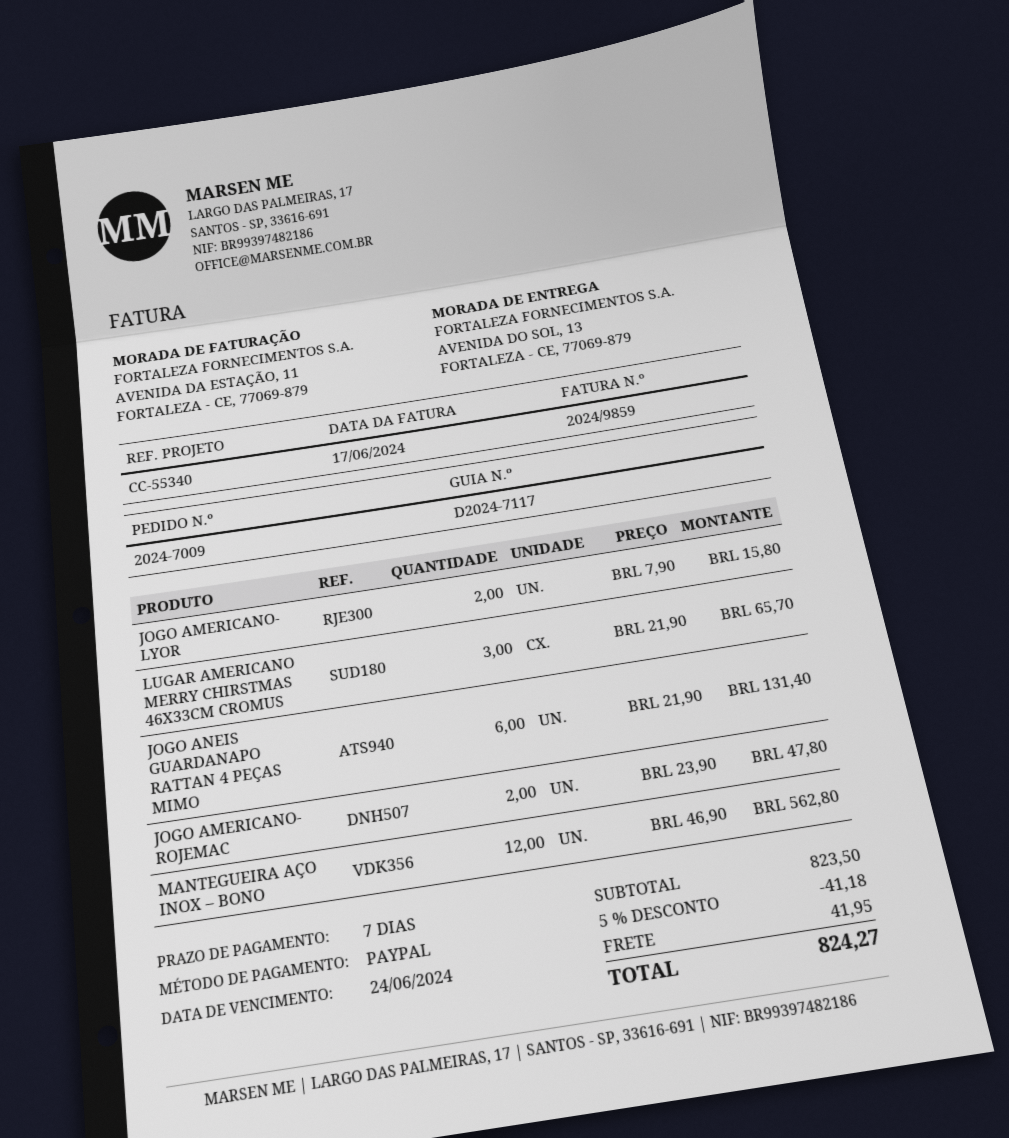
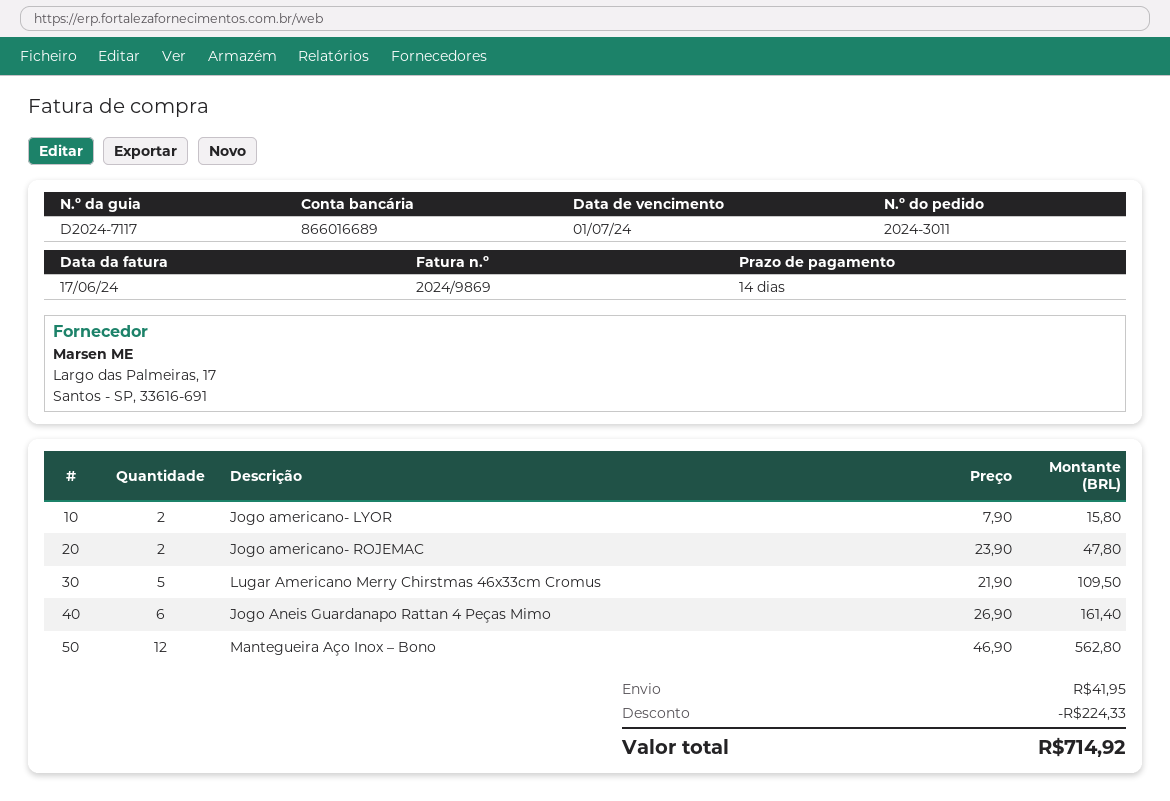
order number: 2024-7009 -> 2024-3011
invoice number: 2024/9859 -> 2024/9869
payment terms: 7 days -> 14 days
due date: 2024-06-24 -> 2024-07-01
LUGAR AMERICANO MERRY CHIRSTMAS 46X33CM CROMUS: 3 x 21.90 = 65.70 -> 5 x 21.90 = 109.50
JOGO ANEIS GUARDANAPO RATTAN 4 PEÇAS MIMO: 6 x 21.90 = 131.40 -> 6 x 26.90 = 161.40
discount: 41.18 -> 224.33
total: 824.27 -> 714.92

